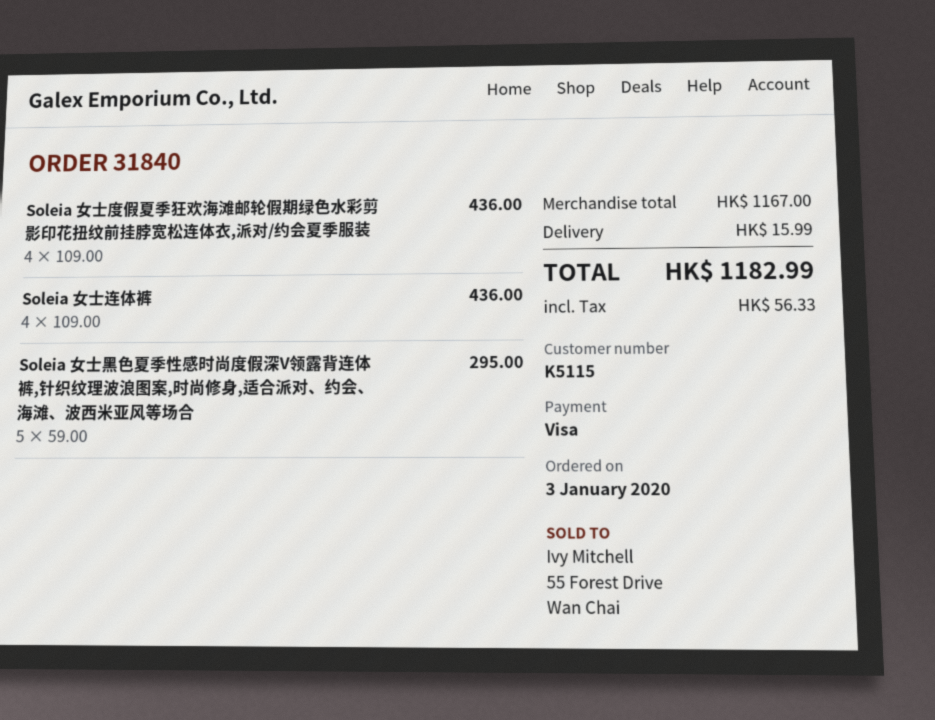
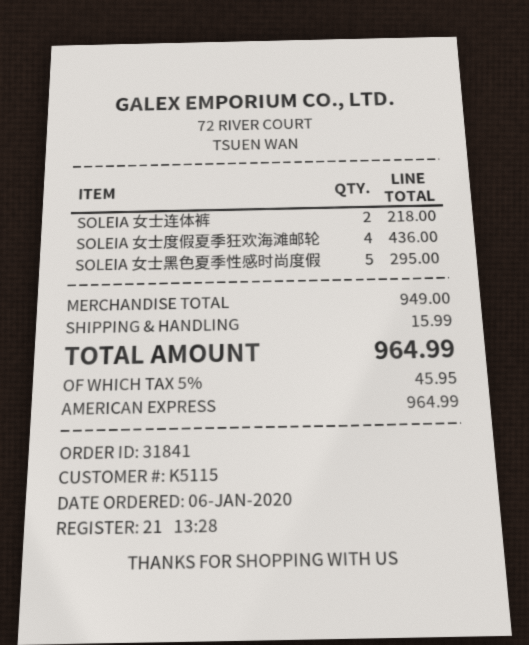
order number: 31840 -> 31841
order date: 2020-01-03 -> 2020-01-06
payment method: Visa -> American Express
Soleia 女士连体裤: 4 for 436.00 -> 2 for 218.00
subtotal: 1167.00 -> 949.00
tax: 56.33 -> 45.95
total: 1182.99 -> 964.99

